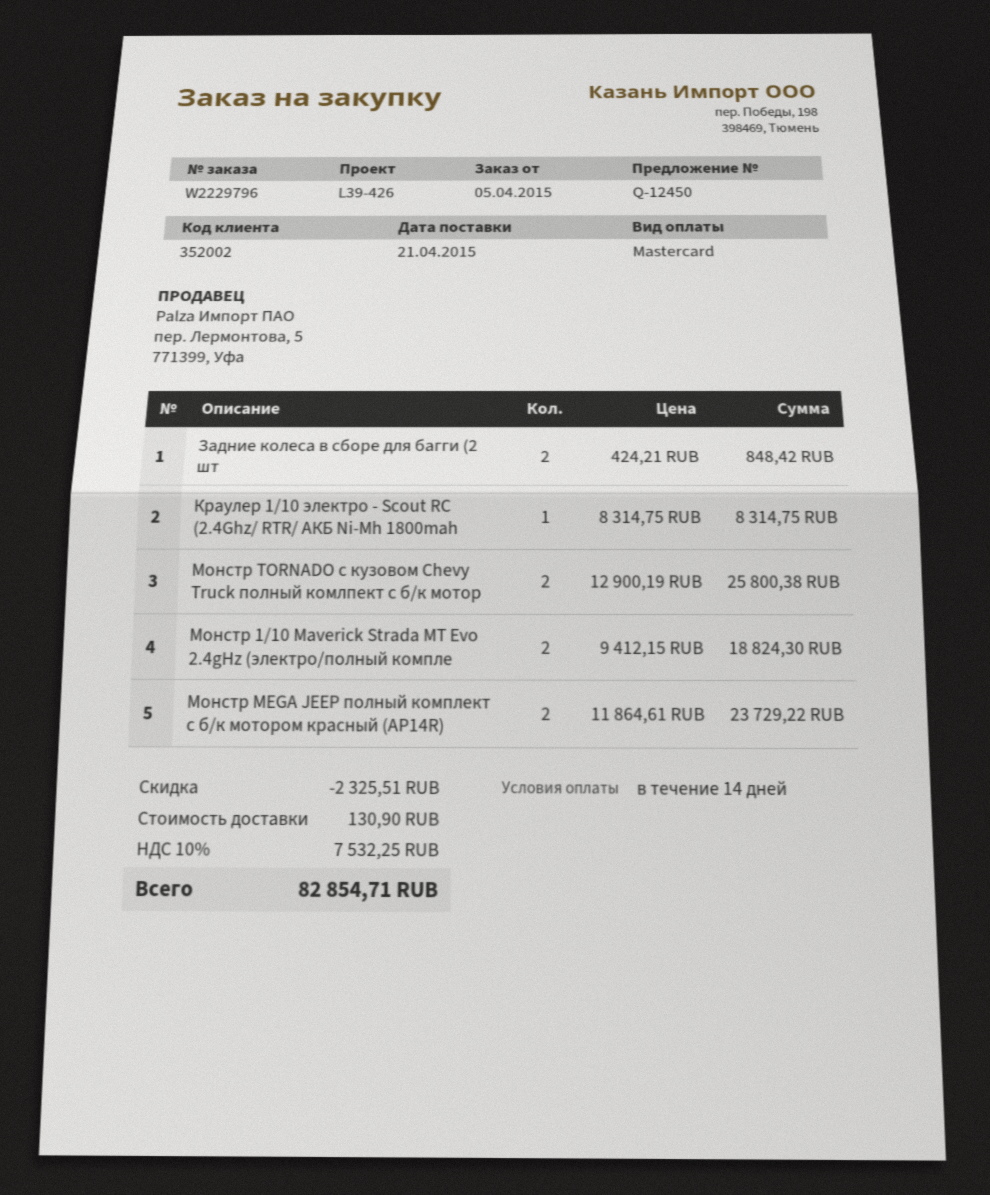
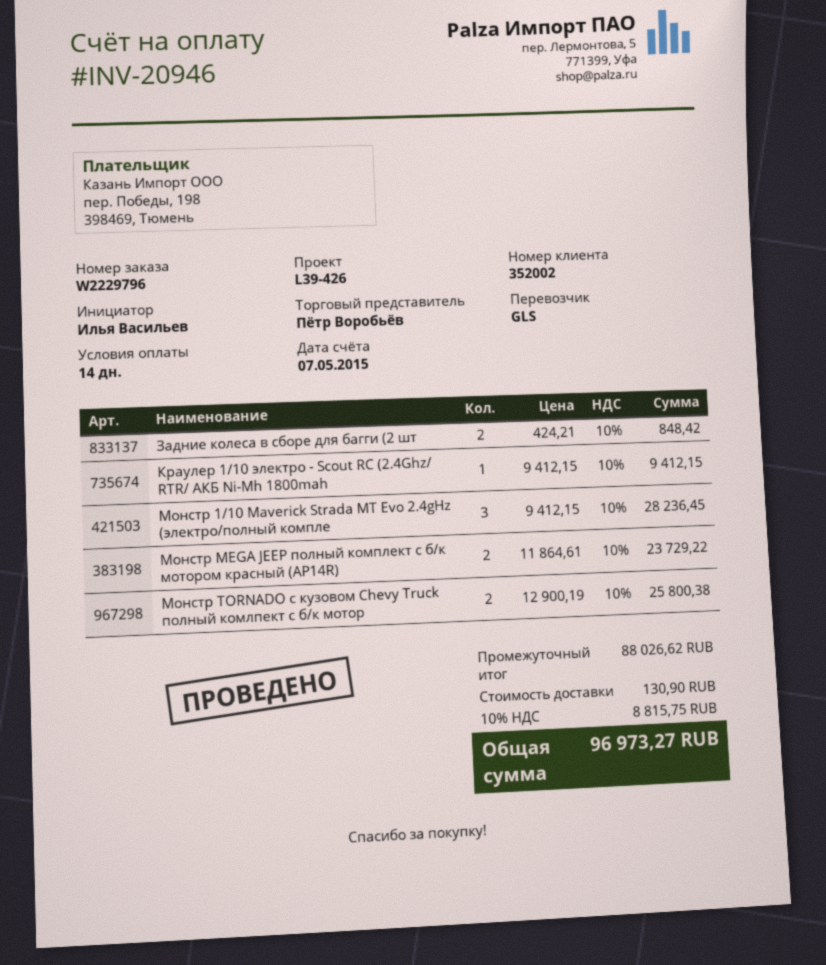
Краулер 1/10 электро - Scout RC (2.4Ghz/ RTR/ АКБ Ni-Mh 1800mah: 1 x 8314.75 = 8314.75 -> 1 x 9412.15 = 9412.15
Монстр 1/10 Maverick Strada MT Evo 2.4gHz (электро/полный компле: 2 x 9412.15 = 18824.30 -> 3 x 9412.15 = 28236.45
discount: 2325.51 -> none
tax: 10% = 7532.25 -> 10% = 8815.75
total: 82854.71 -> 96973.27

